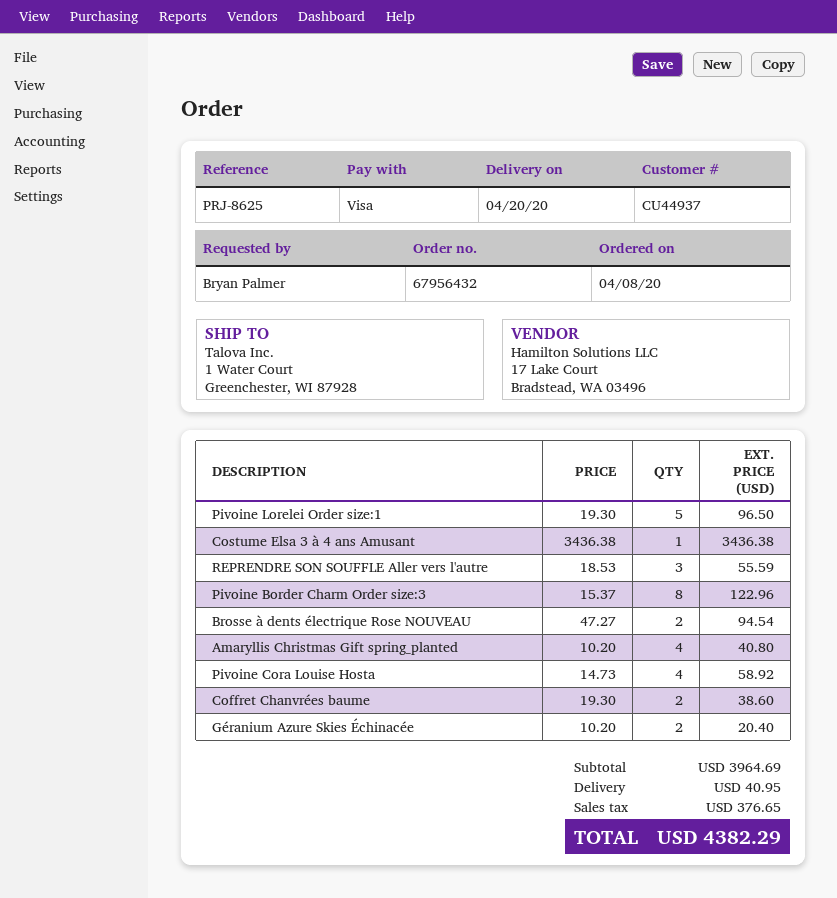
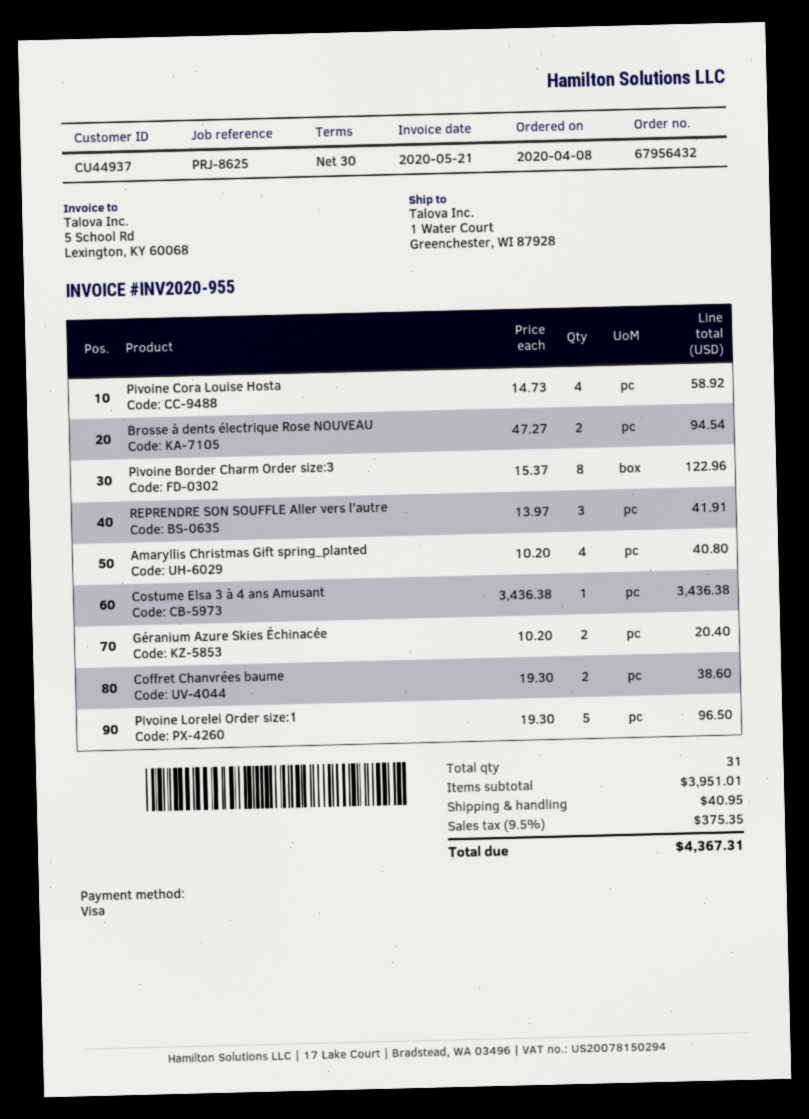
REPRENDRE SON SOUFFLE Aller vers l'autre: 3 x 18.53 = 55.59 -> 3 x 13.97 = 41.91
subtotal: 3964.69 -> 3951.01
tax: 376.65 -> 375.35
total: 4382.29 -> 4367.31

